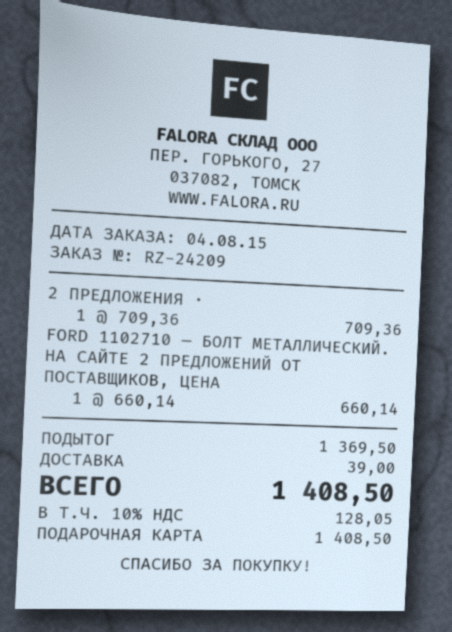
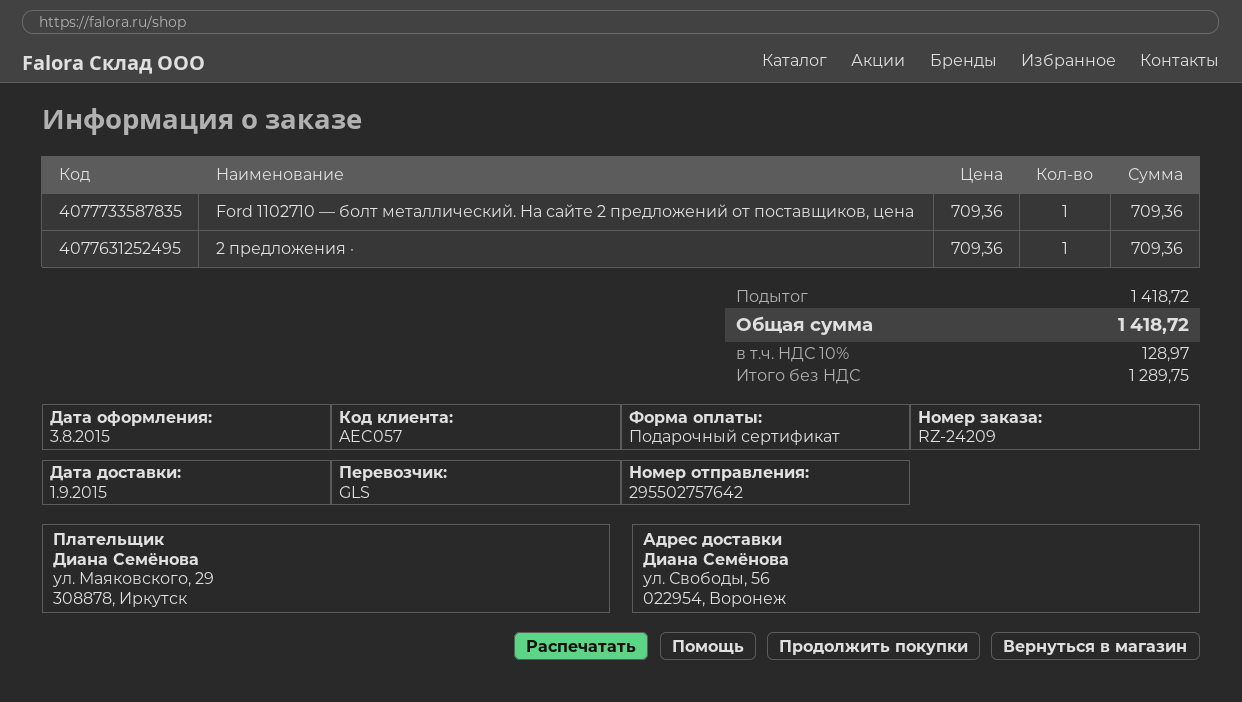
order date: 2015-08-04 -> 2015-08-03
FORD 1102710 — БОЛТ МЕТАЛЛИЧЕСКИЙ. НА САЙТЕ 2 ПРЕДЛОЖЕНИЙ ОТ ПОСТАВЩИКОВ, ЦЕНА: 1 x 660.14 = 660.14 -> 1 x 709.36 = 709.36
subtotal: 1369.50 -> 1418.72
shipping: 39.00 -> none
tax: 10% = 128.05 -> 10% = 128.97
total: 1408.50 -> 1418.72

